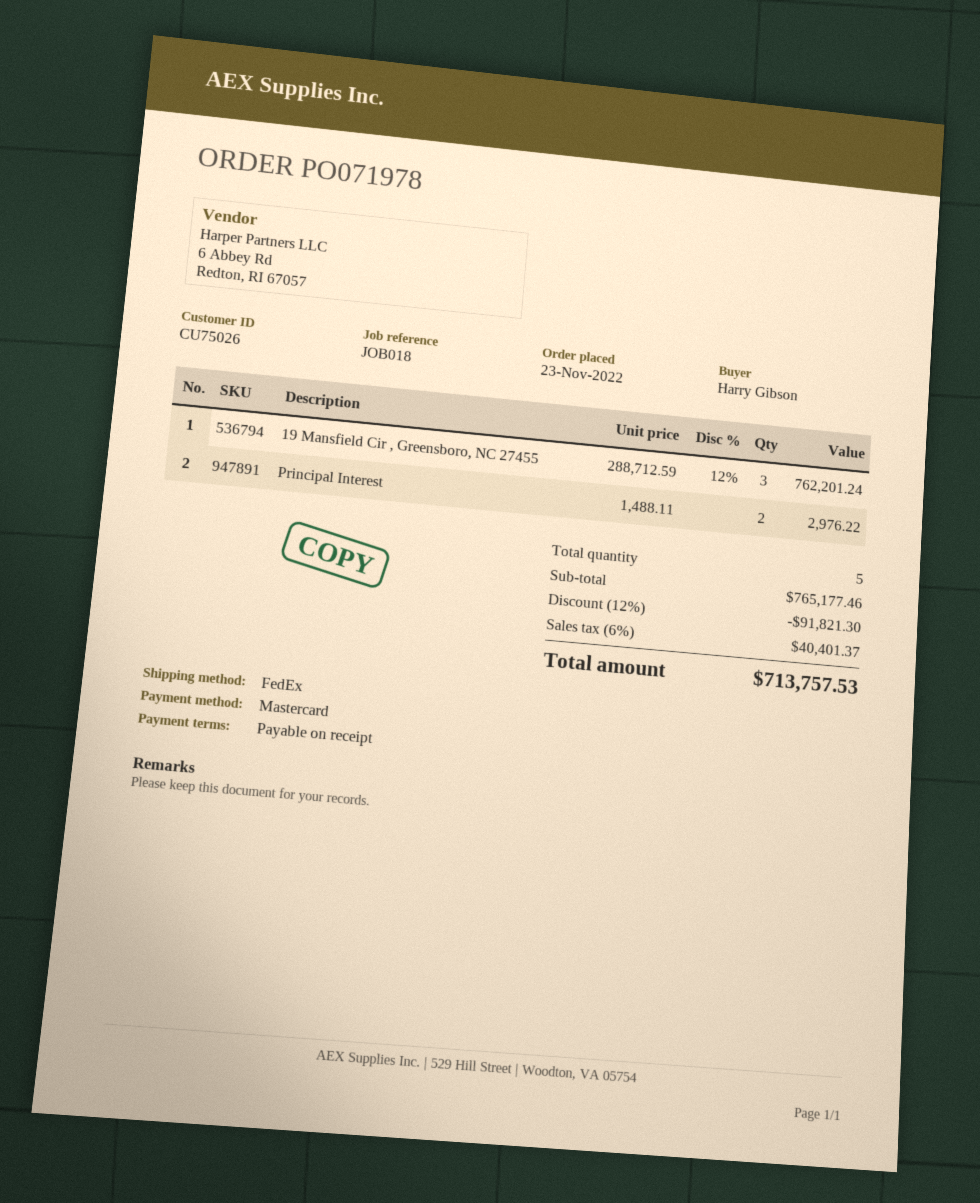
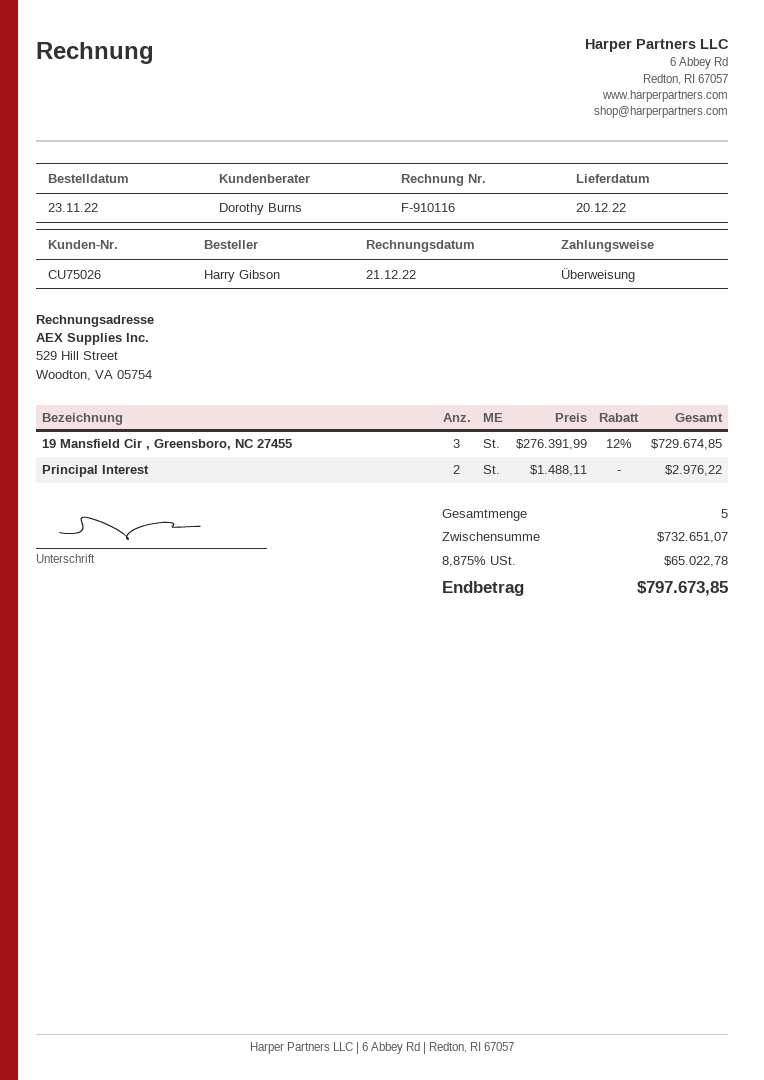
payment method: Mastercard -> bank transfer
19 Mansfield Cir , Greensboro, NC 27455: 3 x 288712.59 - 12% = 762201.24 -> 3 x 276391.99 - 12% = 729674.85
subtotal: 765177.46 -> 732651.07
discount: 12% = 91821.30 -> none
tax: 6% = 40401.37 -> 8.875% = 65022.78
total: 713757.53 -> 797673.85

